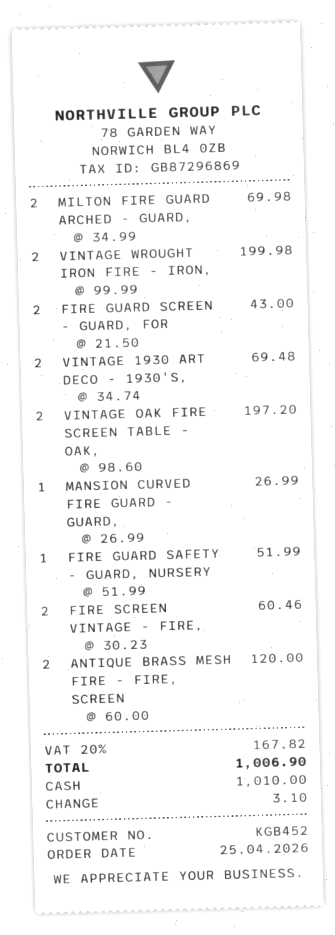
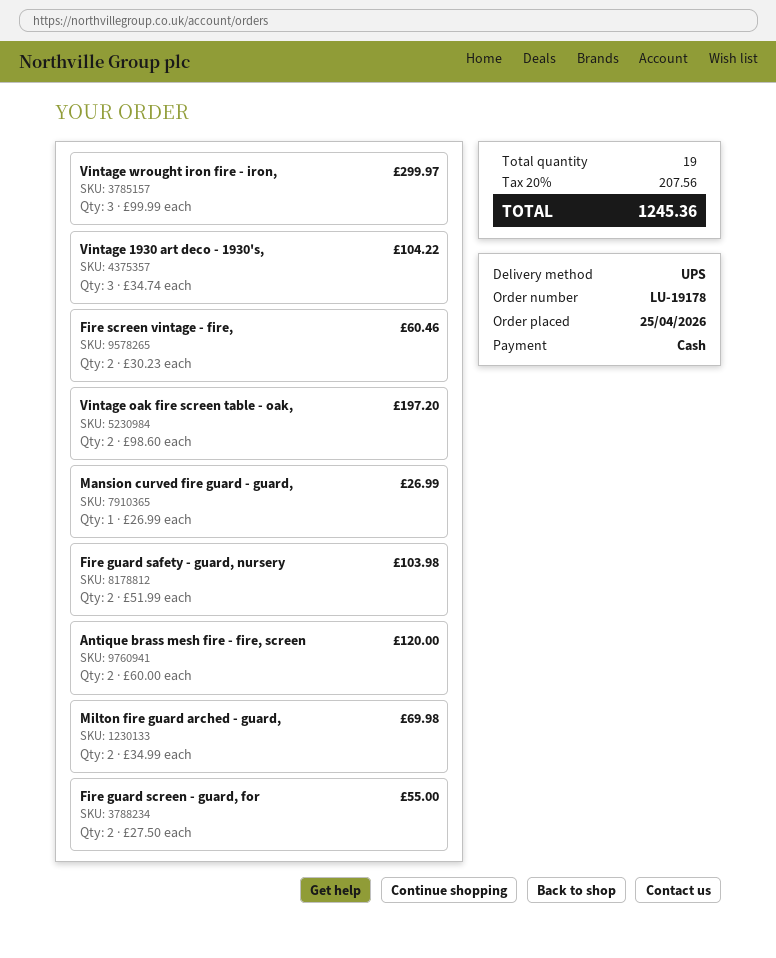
VINTAGE WROUGHT IRON FIRE - IRON,: 2 x 99.99 = 199.98 -> 3 x 99.99 = 299.97
FIRE GUARD SCREEN - GUARD, FOR: 2 x 21.50 = 43.00 -> 2 x 27.50 = 55.00
VINTAGE 1930 ART DECO - 1930'S,: 2 x 34.74 = 69.48 -> 3 x 34.74 = 104.22
FIRE GUARD SAFETY - GUARD, NURSERY: 1 x 51.99 = 51.99 -> 2 x 51.99 = 103.98
tax: 20% = 167.82 -> 20% = 207.56
total: 1006.90 -> 1245.36

